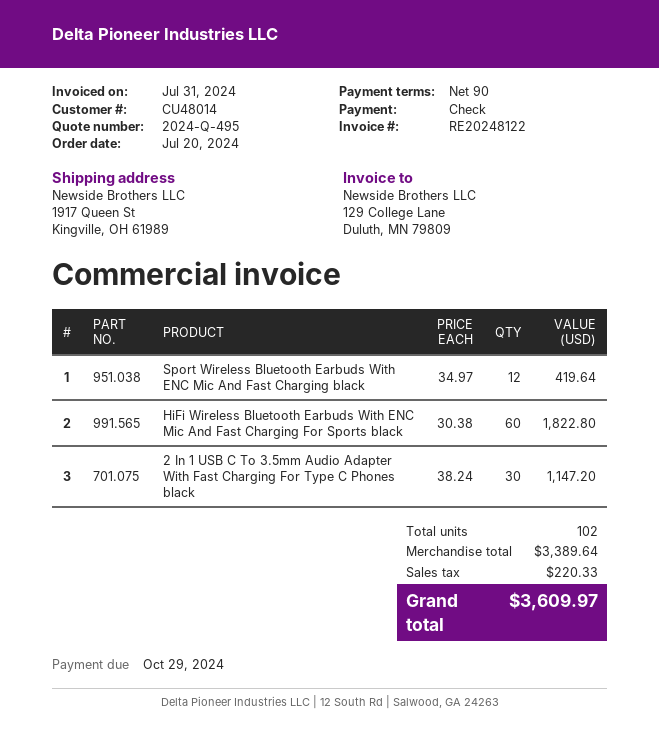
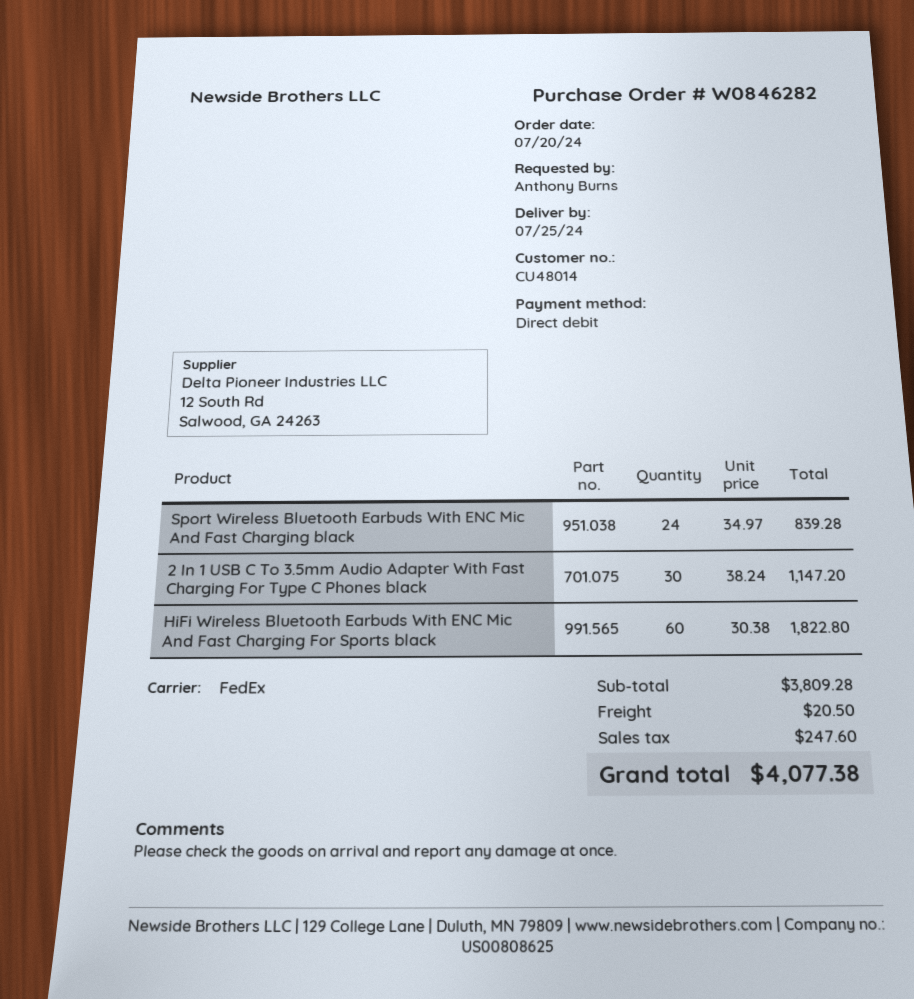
payment method: cheque -> direct debit
Sport Wireless Bluetooth Earbuds With ENC Mic And Fast Charging black: 12 x 34.97 = 419.64 -> 24 x 34.97 = 839.28
subtotal: 3389.64 -> 3809.28
shipping: none -> 20.50
tax: 220.33 -> 247.60
total: 3609.97 -> 4077.38

